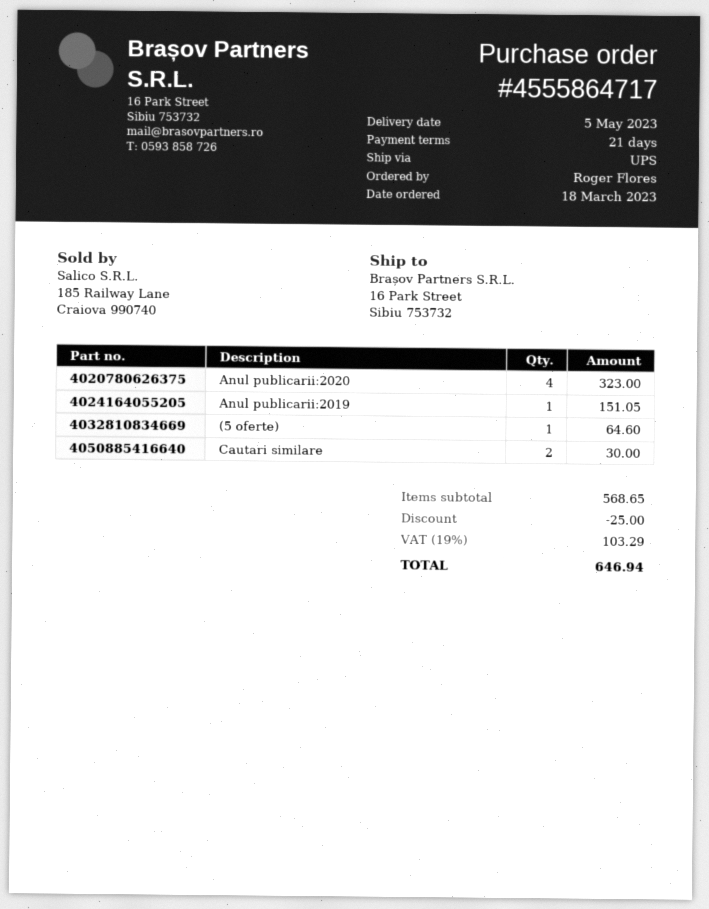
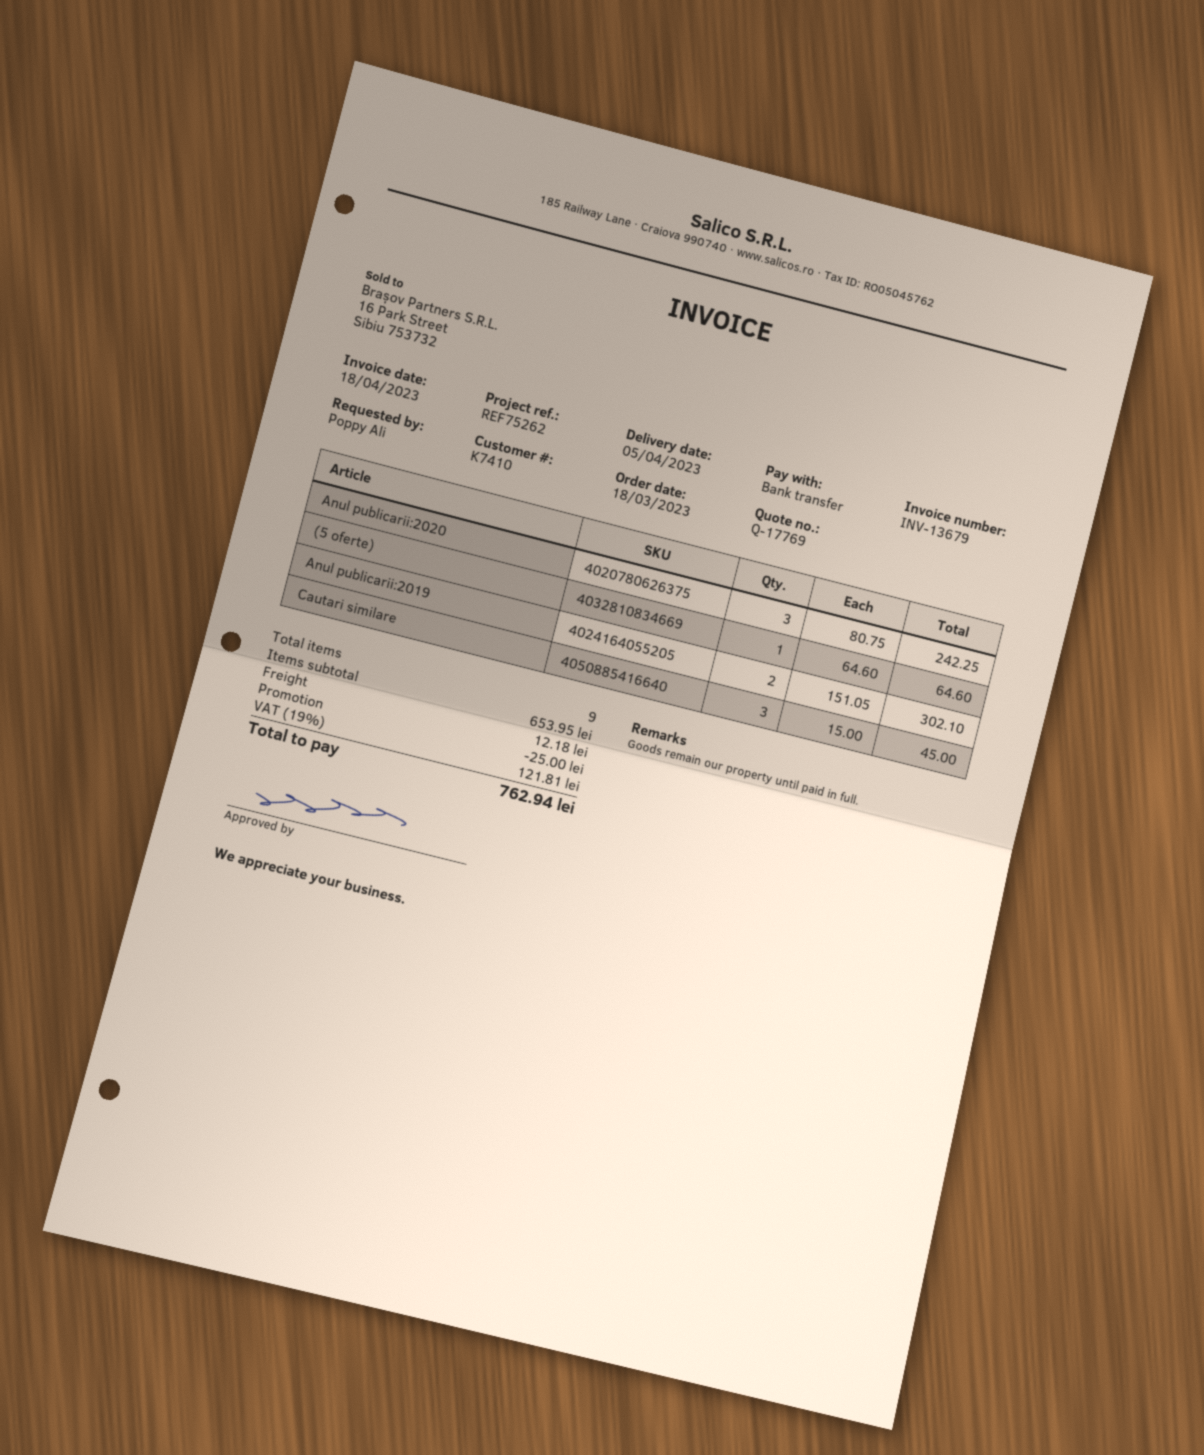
delivery date: 2023-05-05 -> 2023-04-05
ordered by: Roger Flores -> Poppy Ali
Anul publicarii:2020: 4 for 323.00 -> 3 for 242.25
Anul publicarii:2019: 1 for 151.05 -> 2 for 302.10
Cautari similare: 2 for 30.00 -> 3 for 45.00
subtotal: 568.65 -> 653.95
shipping: none -> 12.18
tax: 19% = 103.29 -> 19% = 121.81
total: 646.94 -> 762.94

